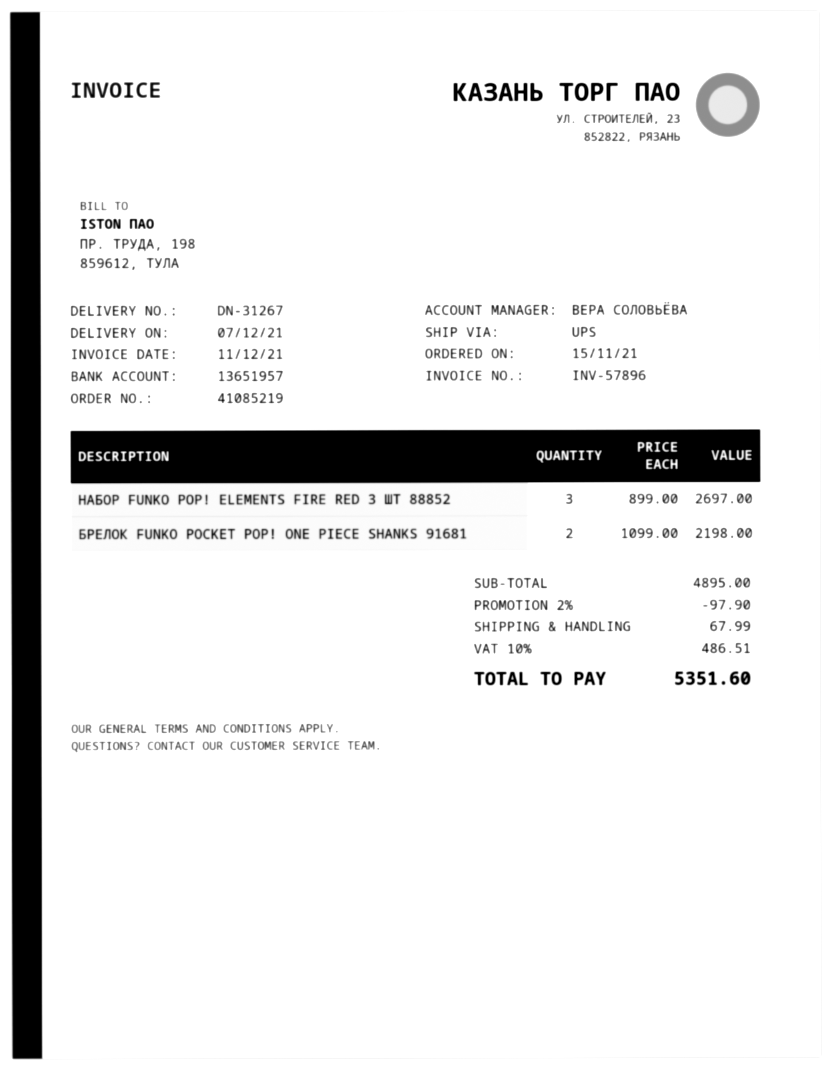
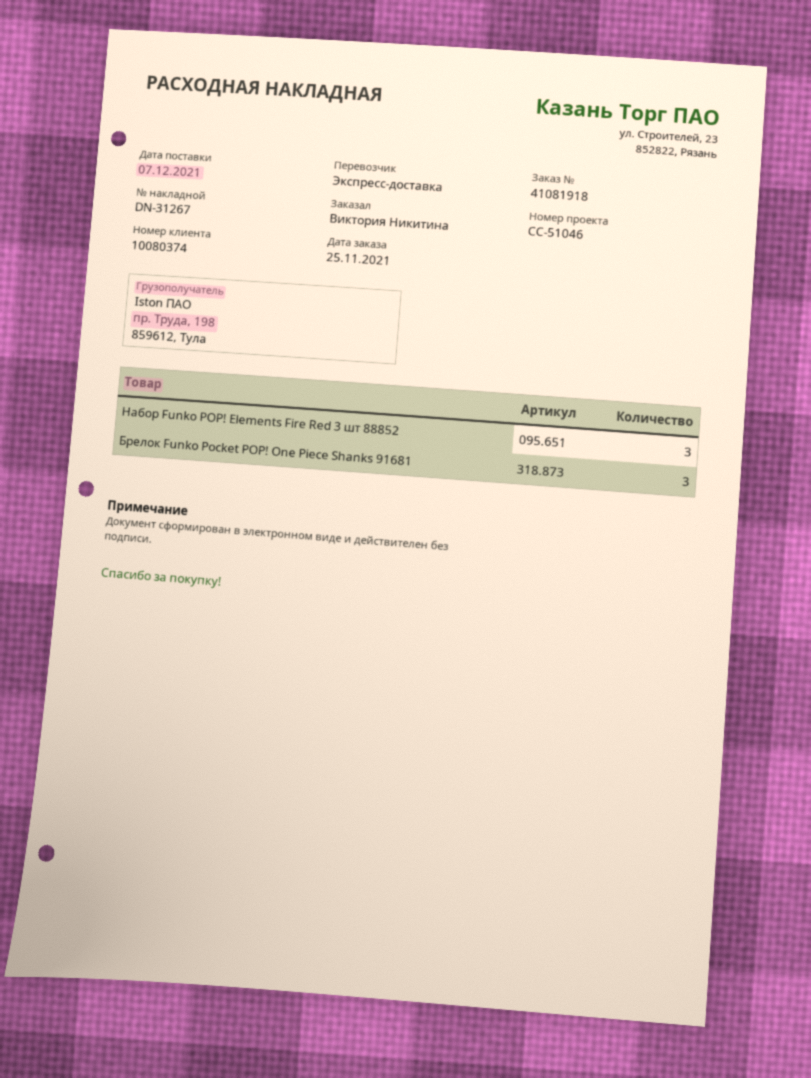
order number: 41085219 -> 41081918
order date: 2021-11-15 -> 2021-11-25
shipping method: UPS -> express
БРЕЛОК FUNKO POCKET POP! ONE PIECE SHANKS 91681: 2 -> 3

